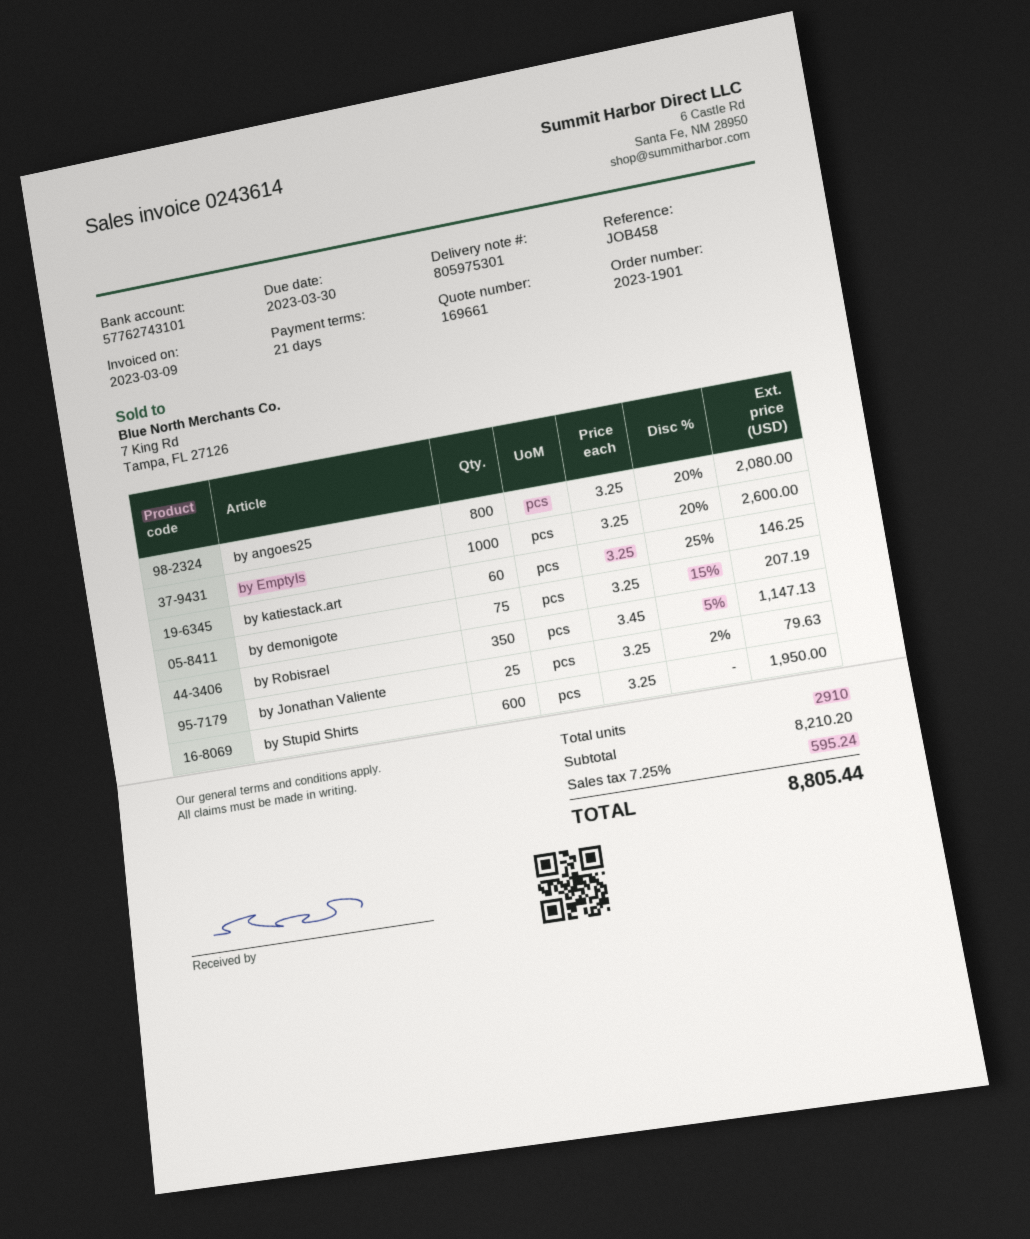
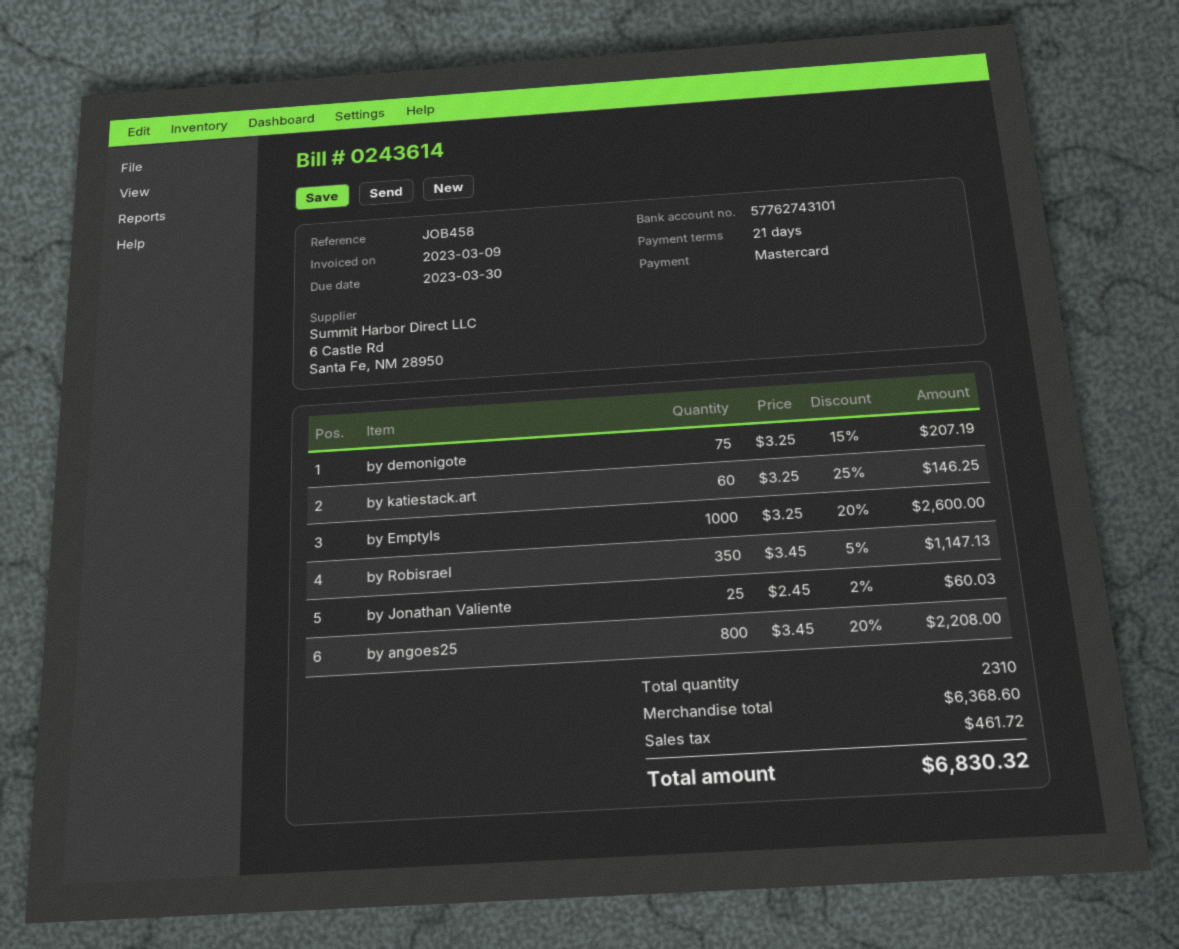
by angoes25: 800 x 3.25 - 20% = 2080.00 -> 800 x 3.45 - 20% = 2208.00
by Jonathan Valiente: 25 x 3.25 - 2% = 79.63 -> 25 x 2.45 - 2% = 60.03
by Stupid Shirts: 600 x 3.25 = 1950.00 -> none
total quantity: 2910 -> 2310
subtotal: 8210.20 -> 6368.60
tax: 595.24 -> 461.72
total: 8805.44 -> 6830.32

